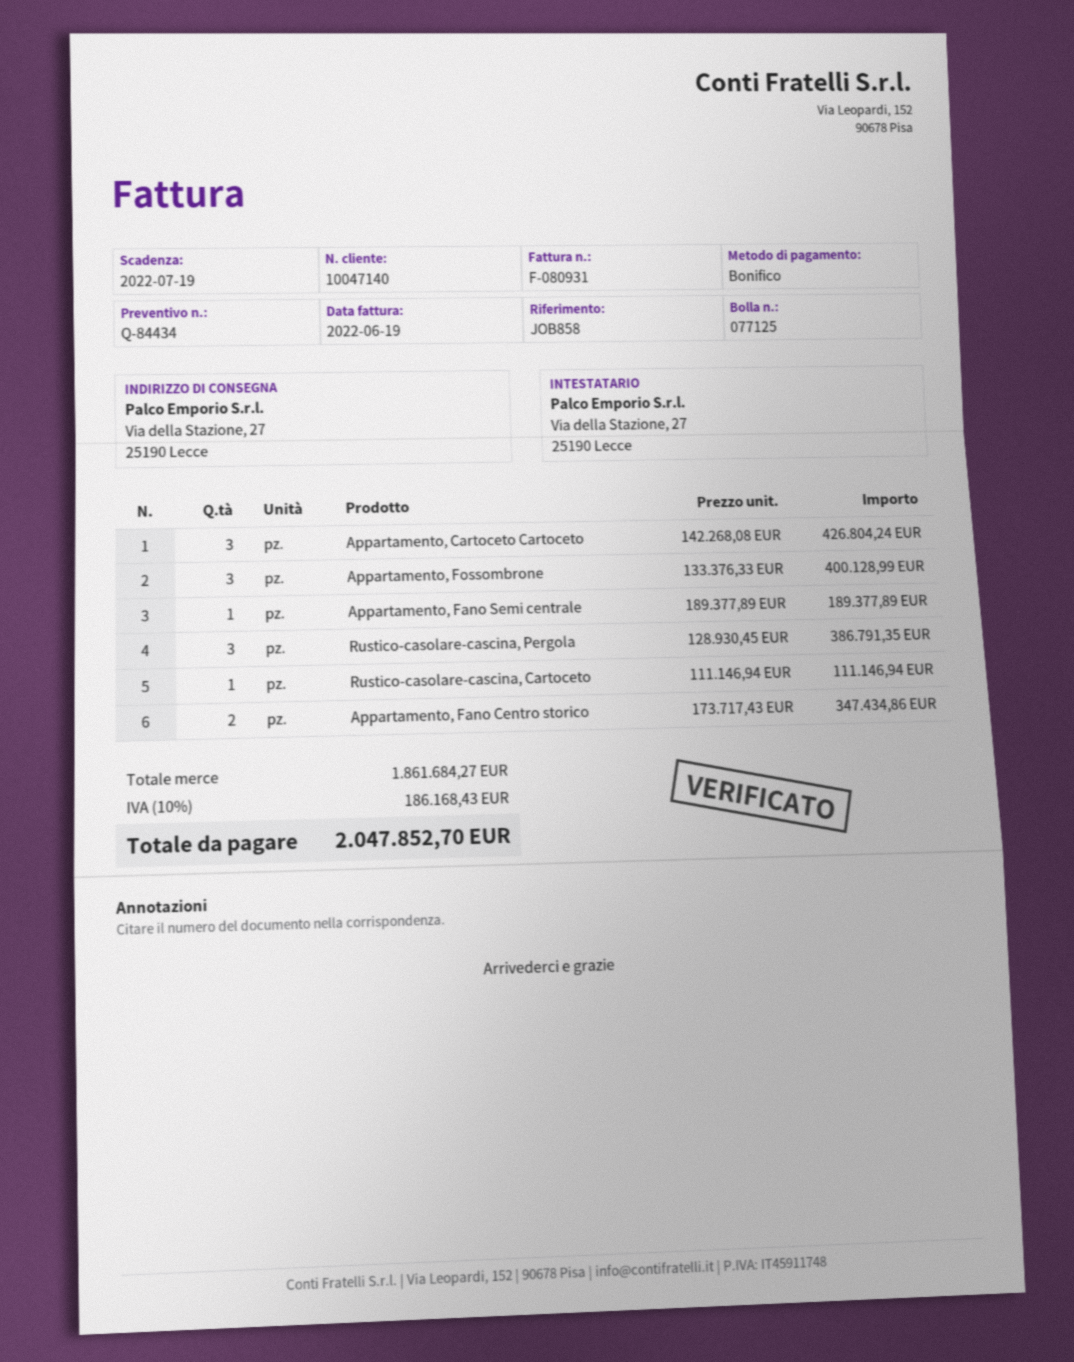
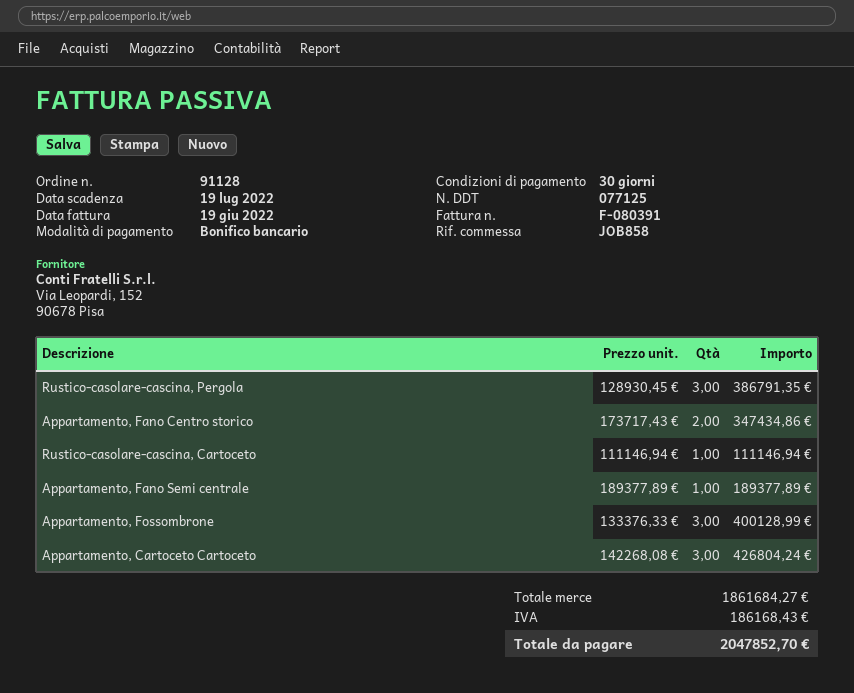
invoice number: F-080931 -> F-080391

